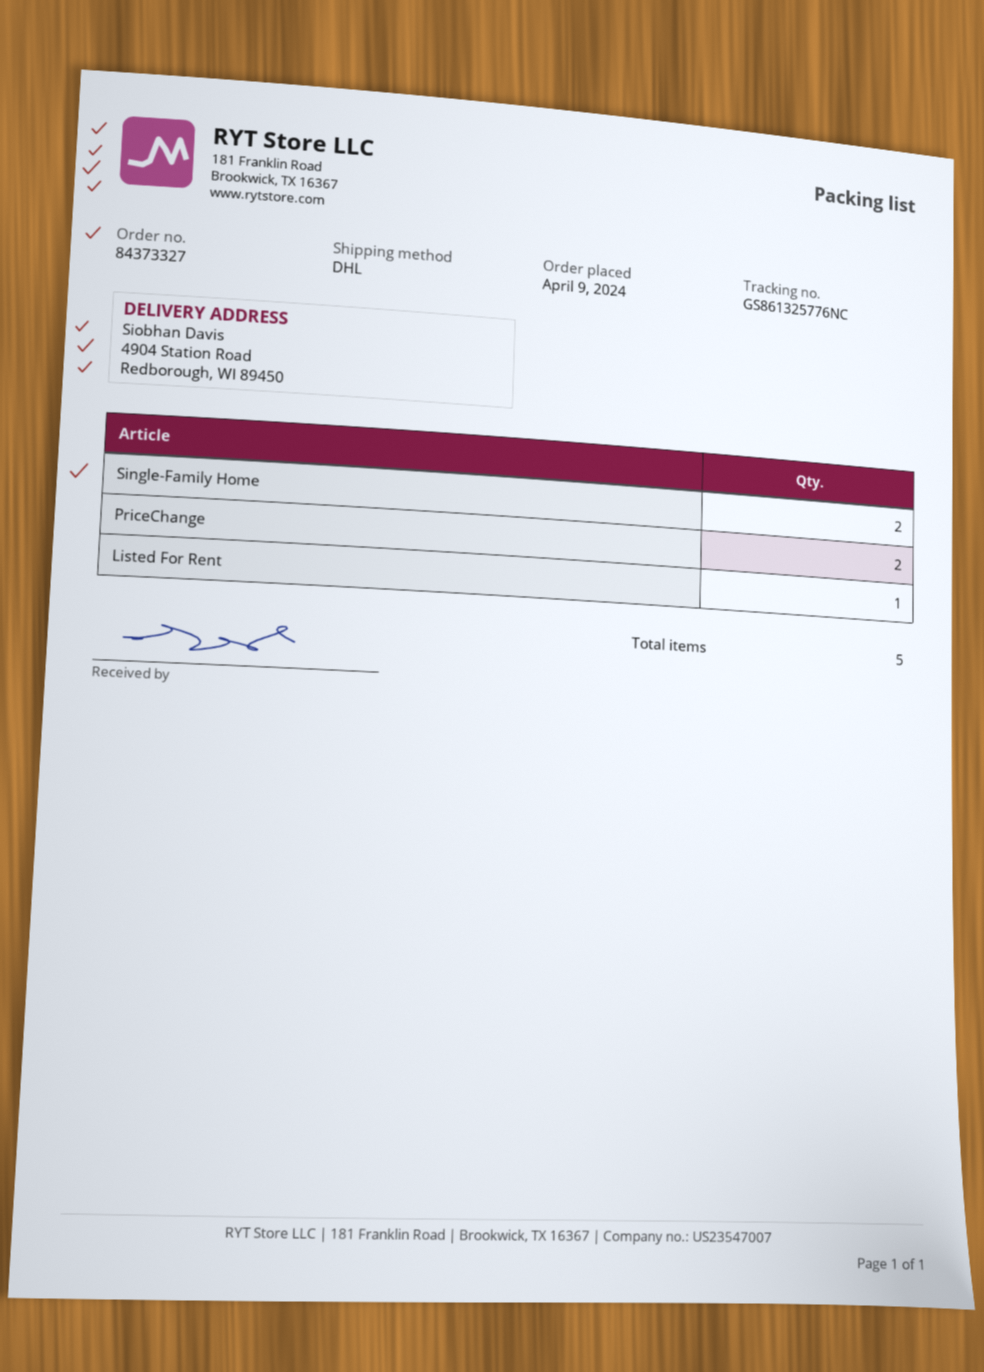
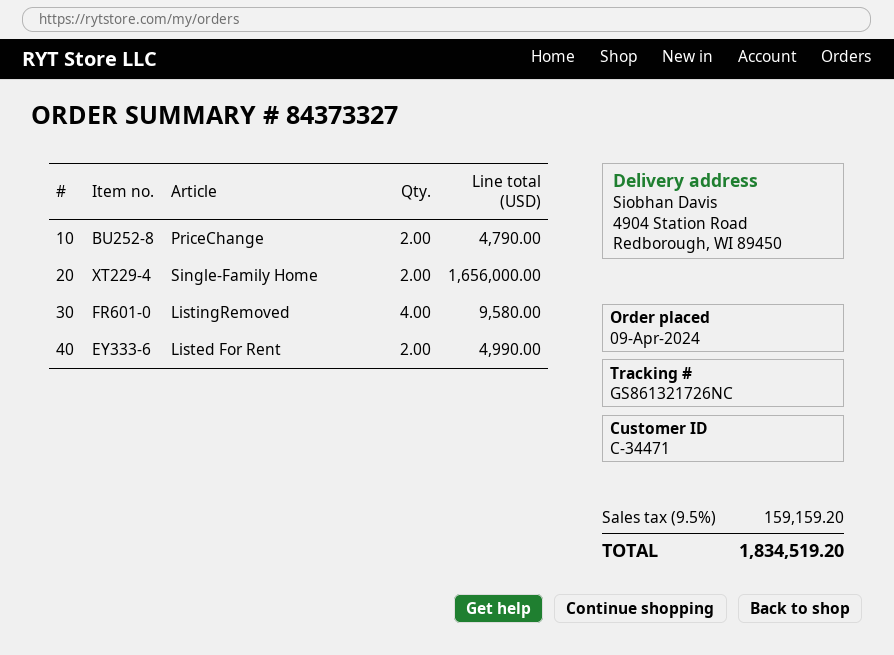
tracking number: GS861325776NC -> GS861321726NC
Listed For Rent: 1 -> 2
ListingRemoved: none -> 4

